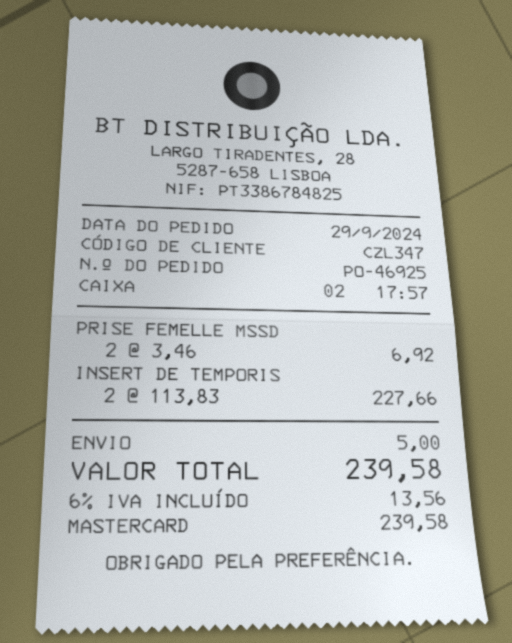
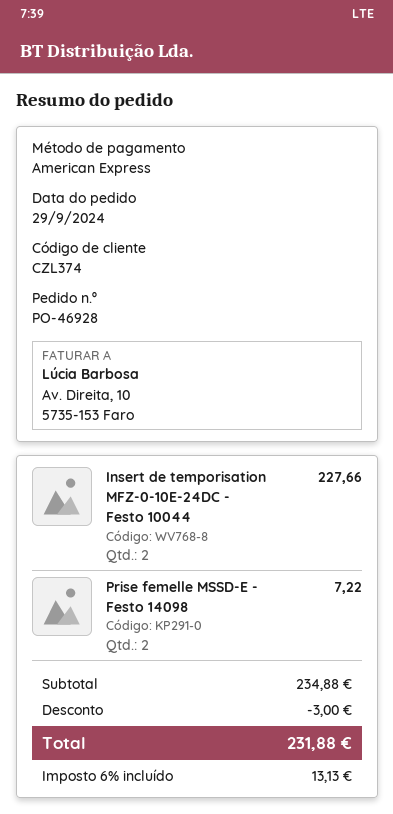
order number: PO-46925 -> PO-46928
customer number: CZL347 -> CZL374
payment method: Mastercard -> American Express
PRISE FEMELLE MSSD: 2 for 6.92 -> 2 for 7.22
discount: none -> 3.00
shipping: 5.00 -> none
tax: 6% = 13.56 -> 6% = 13.13
total: 239.58 -> 231.88

